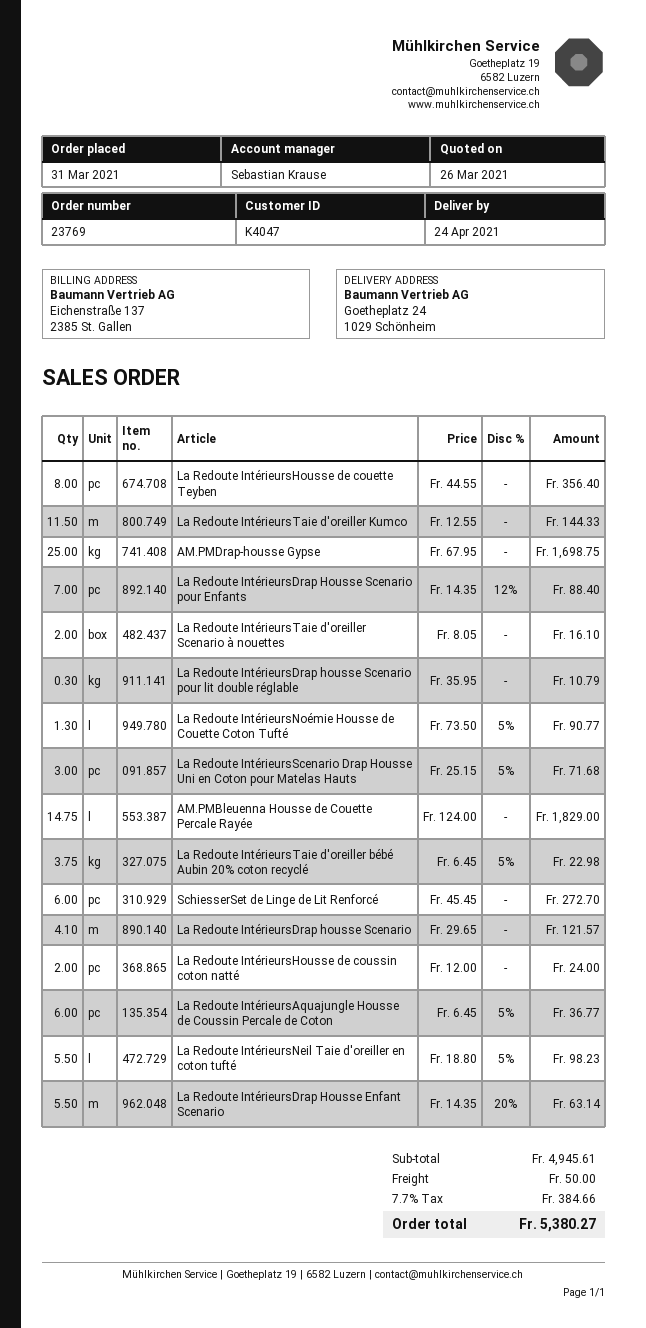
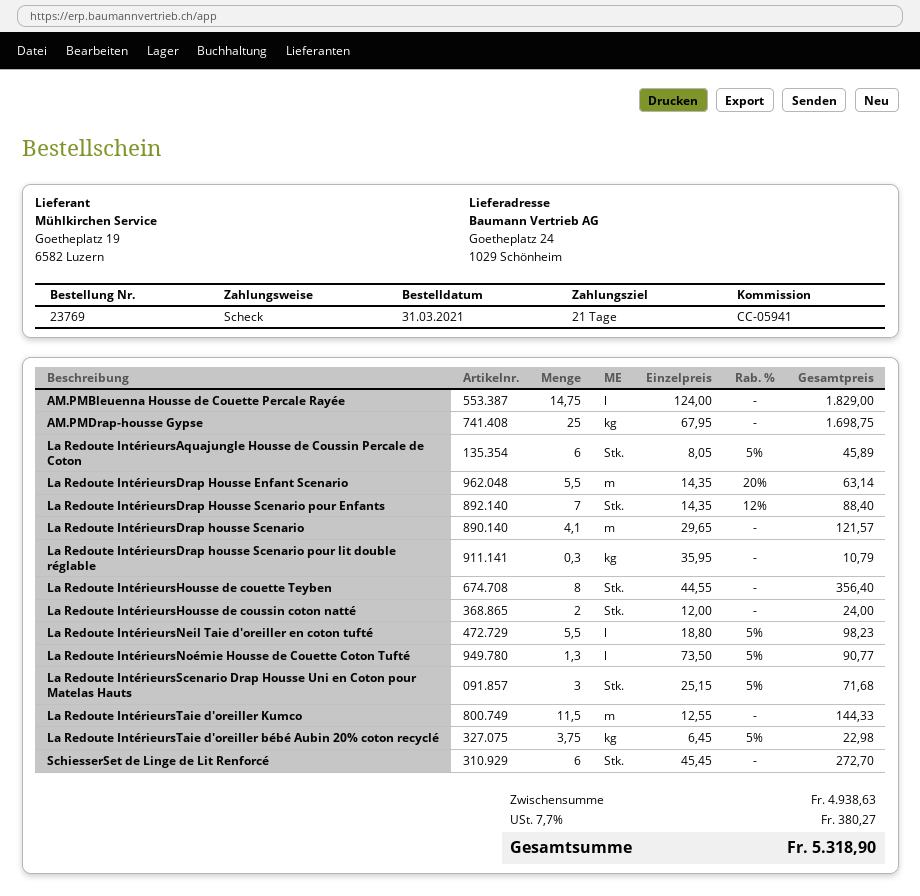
La Redoute IntérieursTaie d'oreiller Scenario à nouettes: 2 x 8.05 = 16.10 -> none
La Redoute IntérieursAquajungle Housse de Coussin Percale de Coton: 6 x 6.45 - 5% = 36.77 -> 6 x 8.05 - 5% = 45.89
subtotal: 4945.61 -> 4938.63
shipping: 50.00 -> none
tax: 7.7% = 384.66 -> 7.7% = 380.27
total: 5380.27 -> 5318.90

